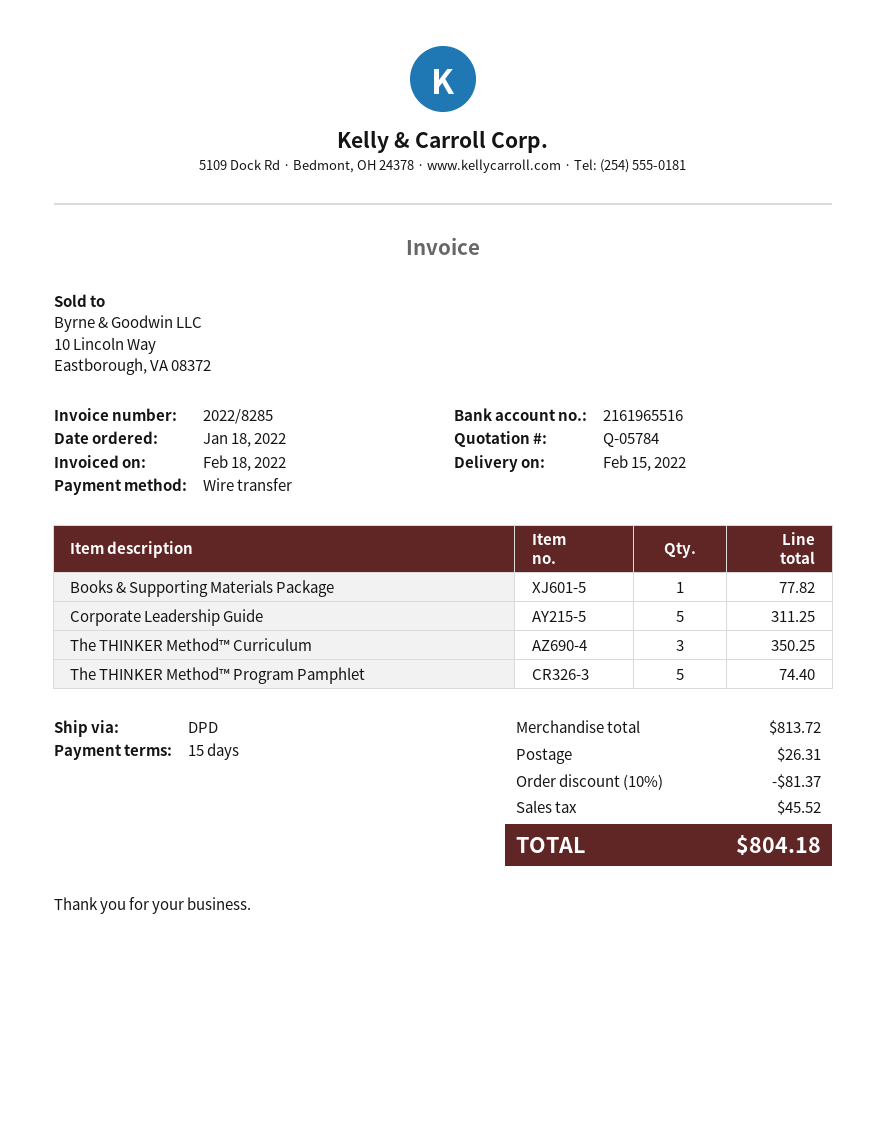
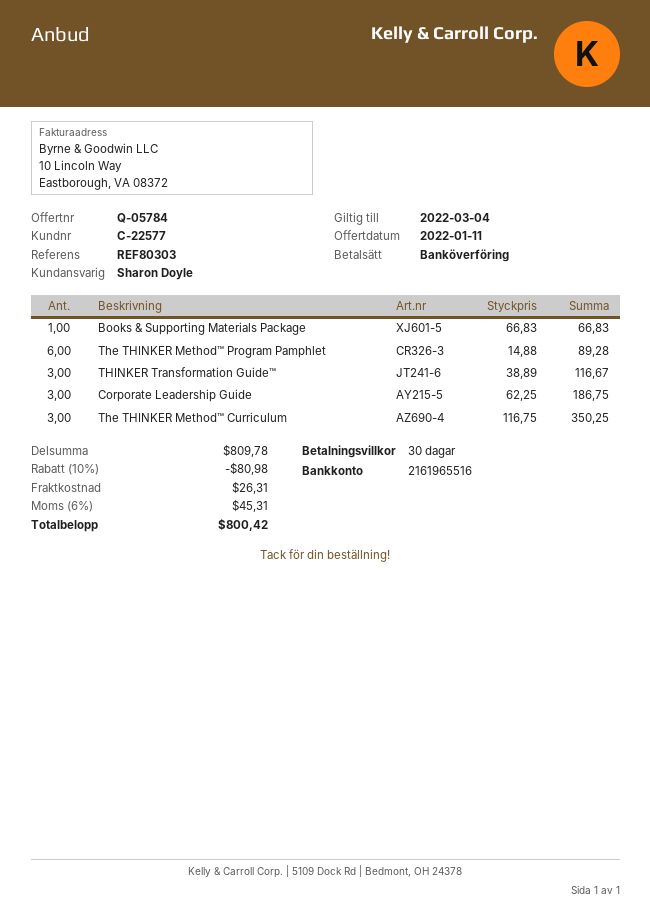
payment terms: 15 days -> 30 days
Books & Supporting Materials Package: 1 for 77.82 -> 1 for 66.83
Corporate Leadership Guide: 5 for 311.25 -> 3 for 186.75
The THINKER Method™ Program Pamphlet: 5 for 74.40 -> 6 for 89.28
THINKER Transformation Guide™: none -> 3 for 116.67
subtotal: 813.72 -> 809.78
discount: 10% = 81.37 -> 10% = 80.98
tax: 45.52 -> 45.31
total: 804.18 -> 800.42

